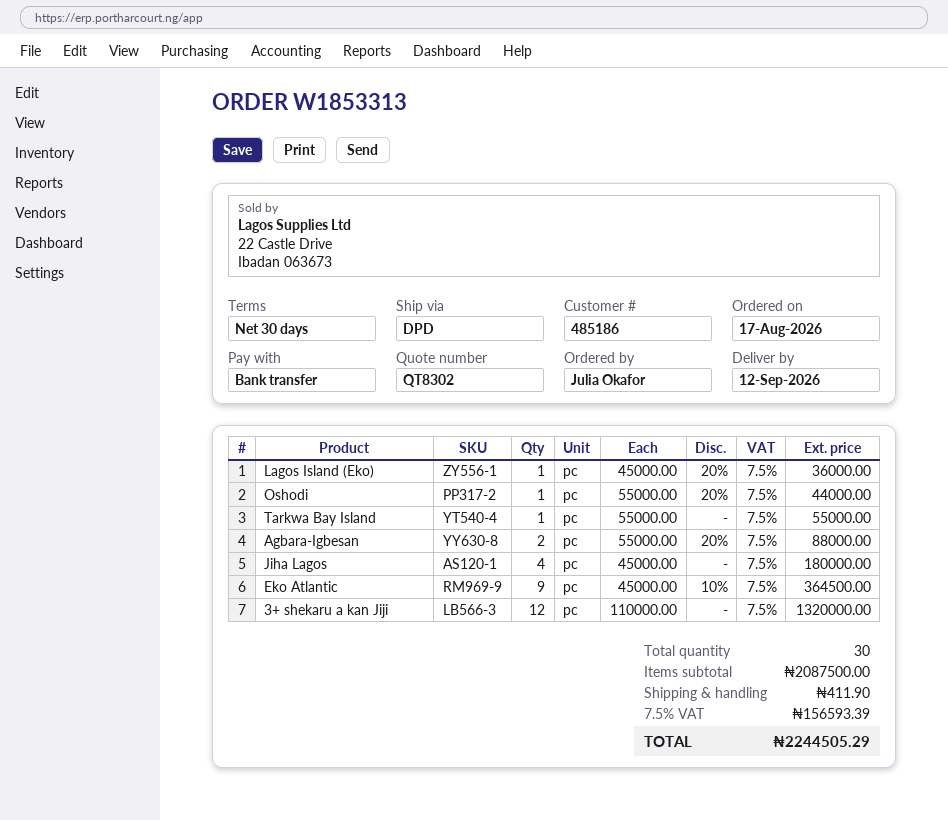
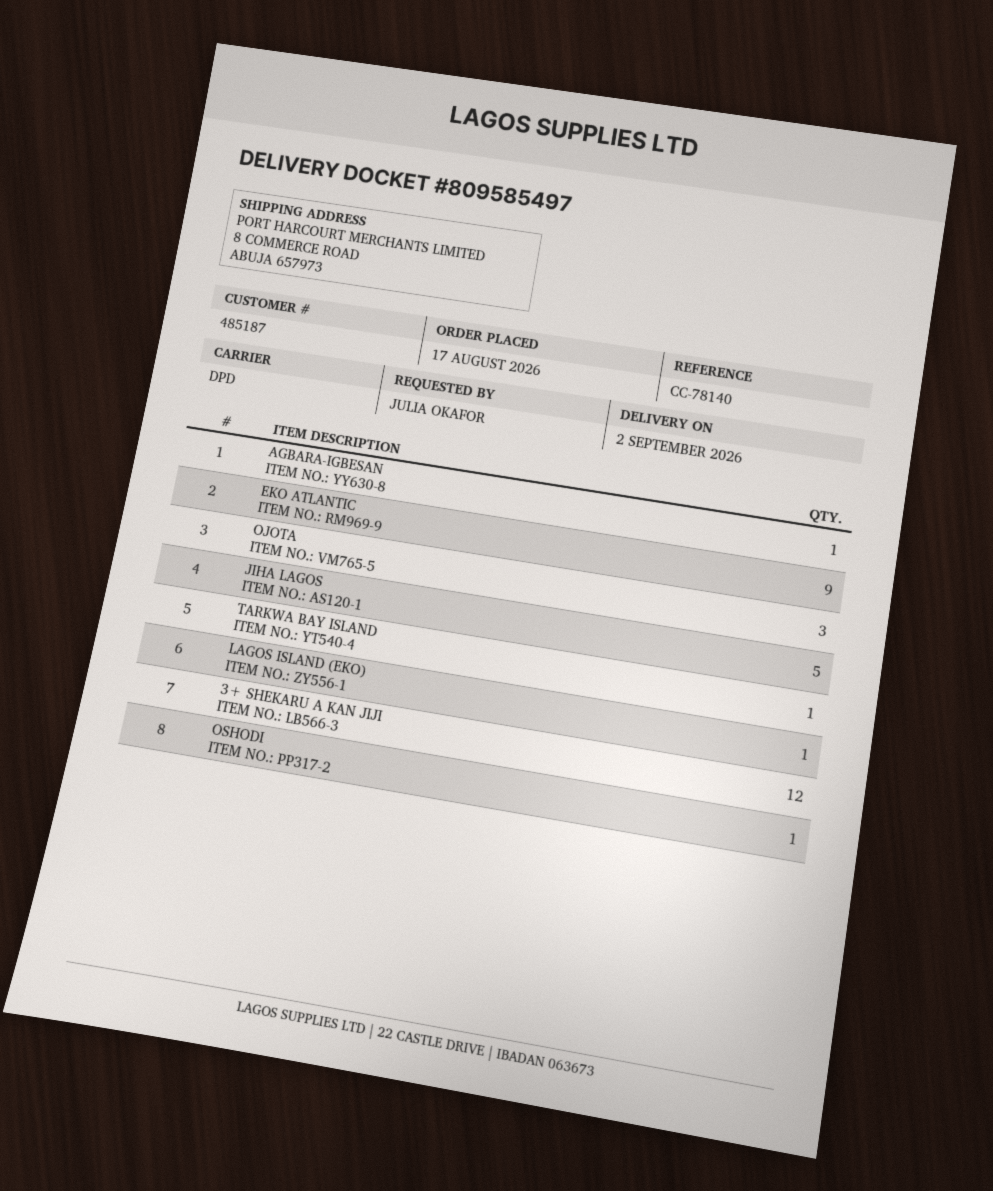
delivery date: 2026-09-12 -> 2026-09-02
customer number: 485186 -> 485187
Agbara-Igbesan: 2 -> 1
Jiha Lagos: 4 -> 5
OJOTA: none -> 3

